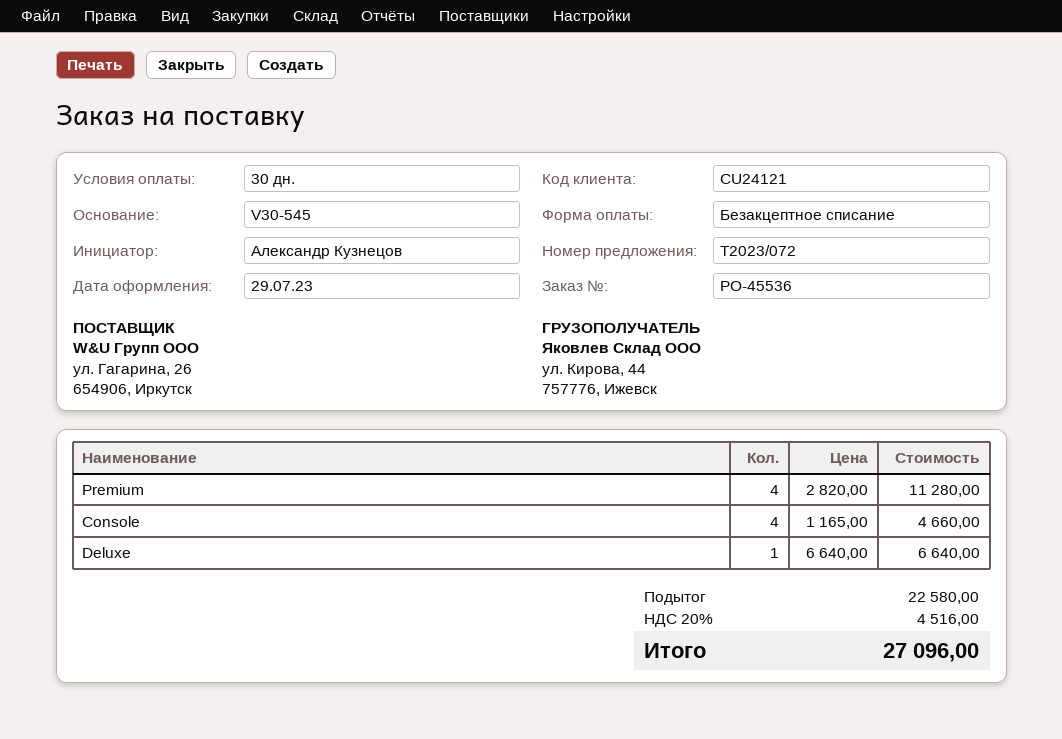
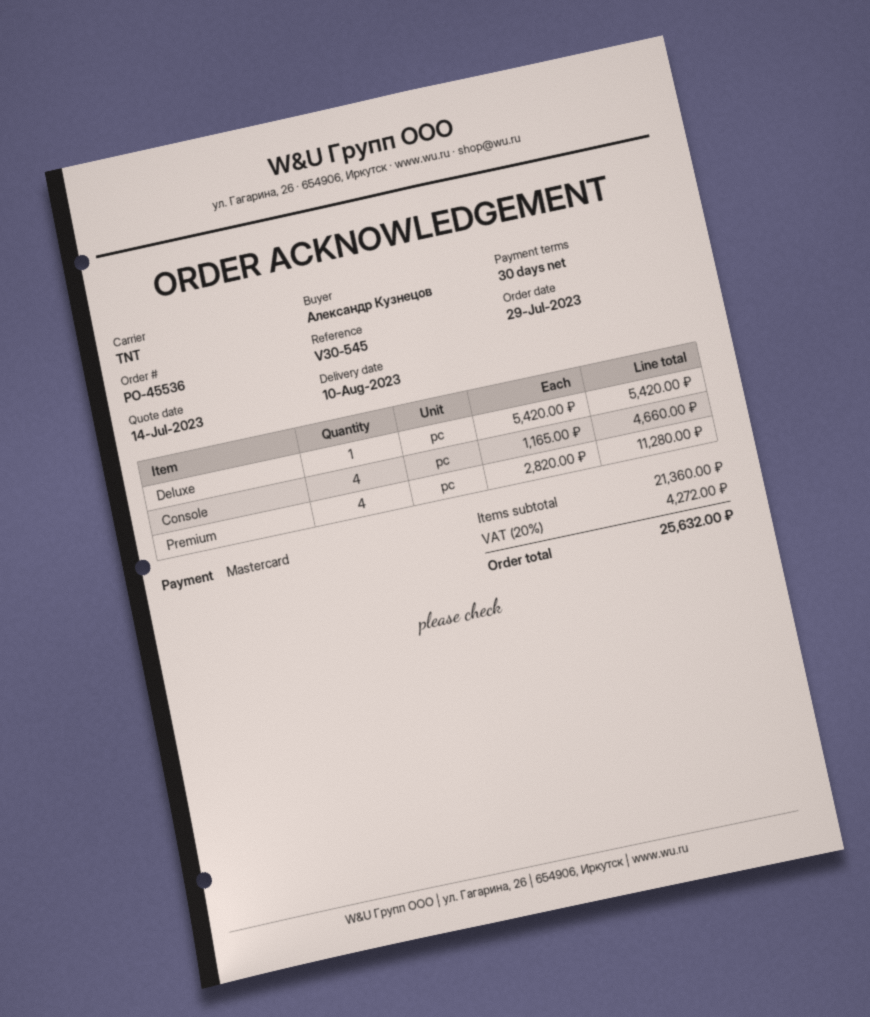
payment method: direct debit -> Mastercard
Deluxe: 1 x 6640.00 = 6640.00 -> 1 x 5420.00 = 5420.00
subtotal: 22580.00 -> 21360.00
tax: 20% = 4516.00 -> 20% = 4272.00
total: 27096.00 -> 25632.00

